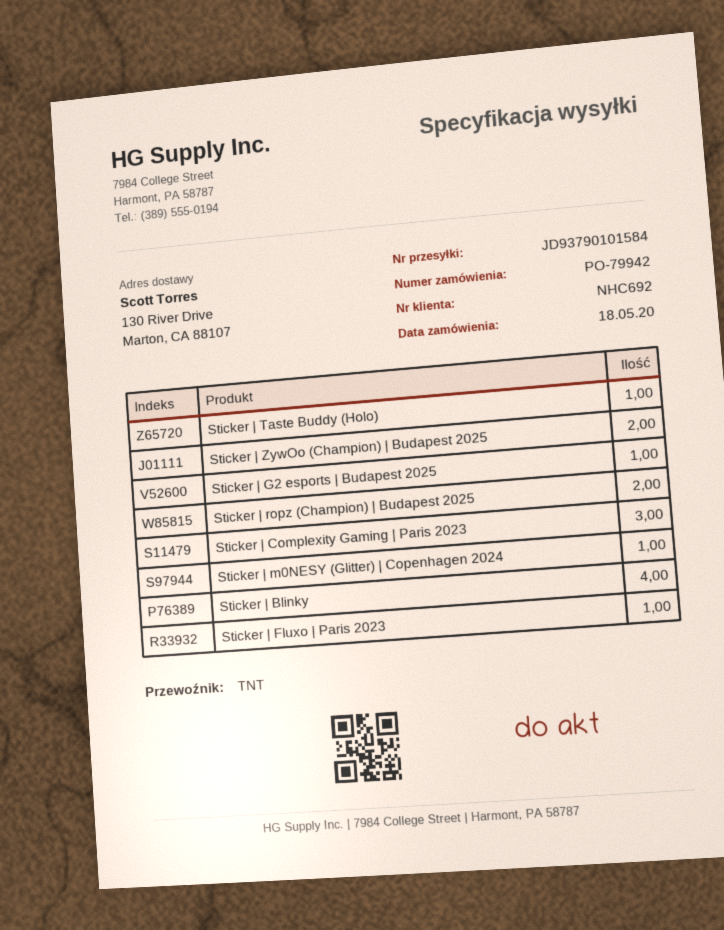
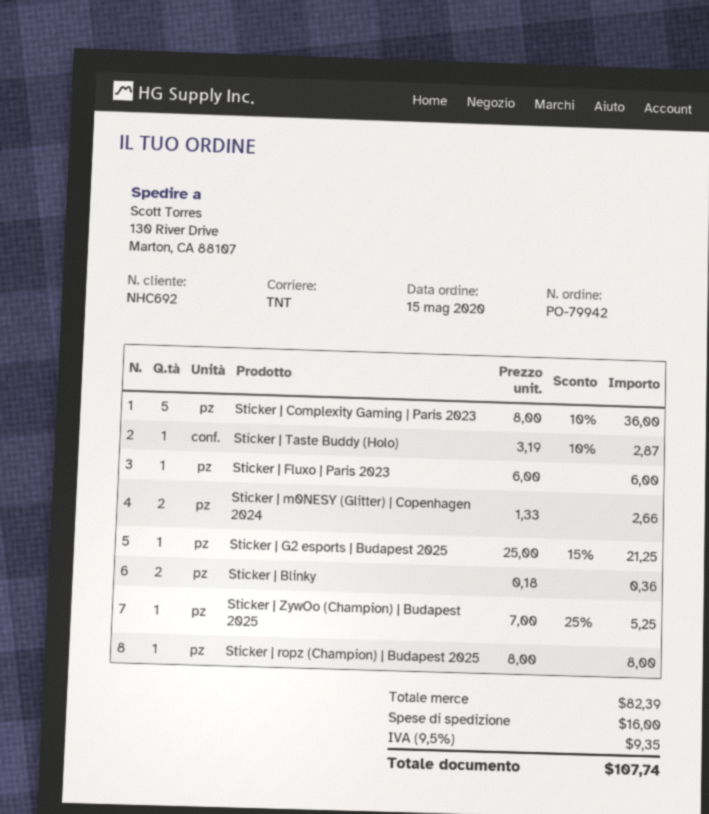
order date: 2020-05-18 -> 2020-05-15
Sticker | ZywOo (Champion) | Budapest 2025: 2 -> 1
Sticker | ropz (Champion) | Budapest 2025: 2 -> 1
Sticker | Complexity Gaming | Paris 2023: 3 -> 5
Sticker | m0NESY (Glitter) | Copenhagen 2024: 1 -> 2
Sticker | Blinky: 4 -> 2

